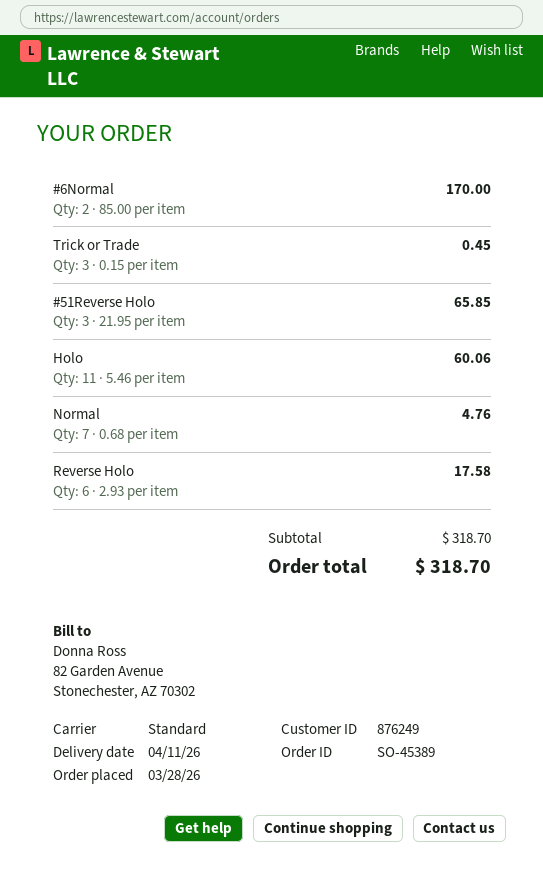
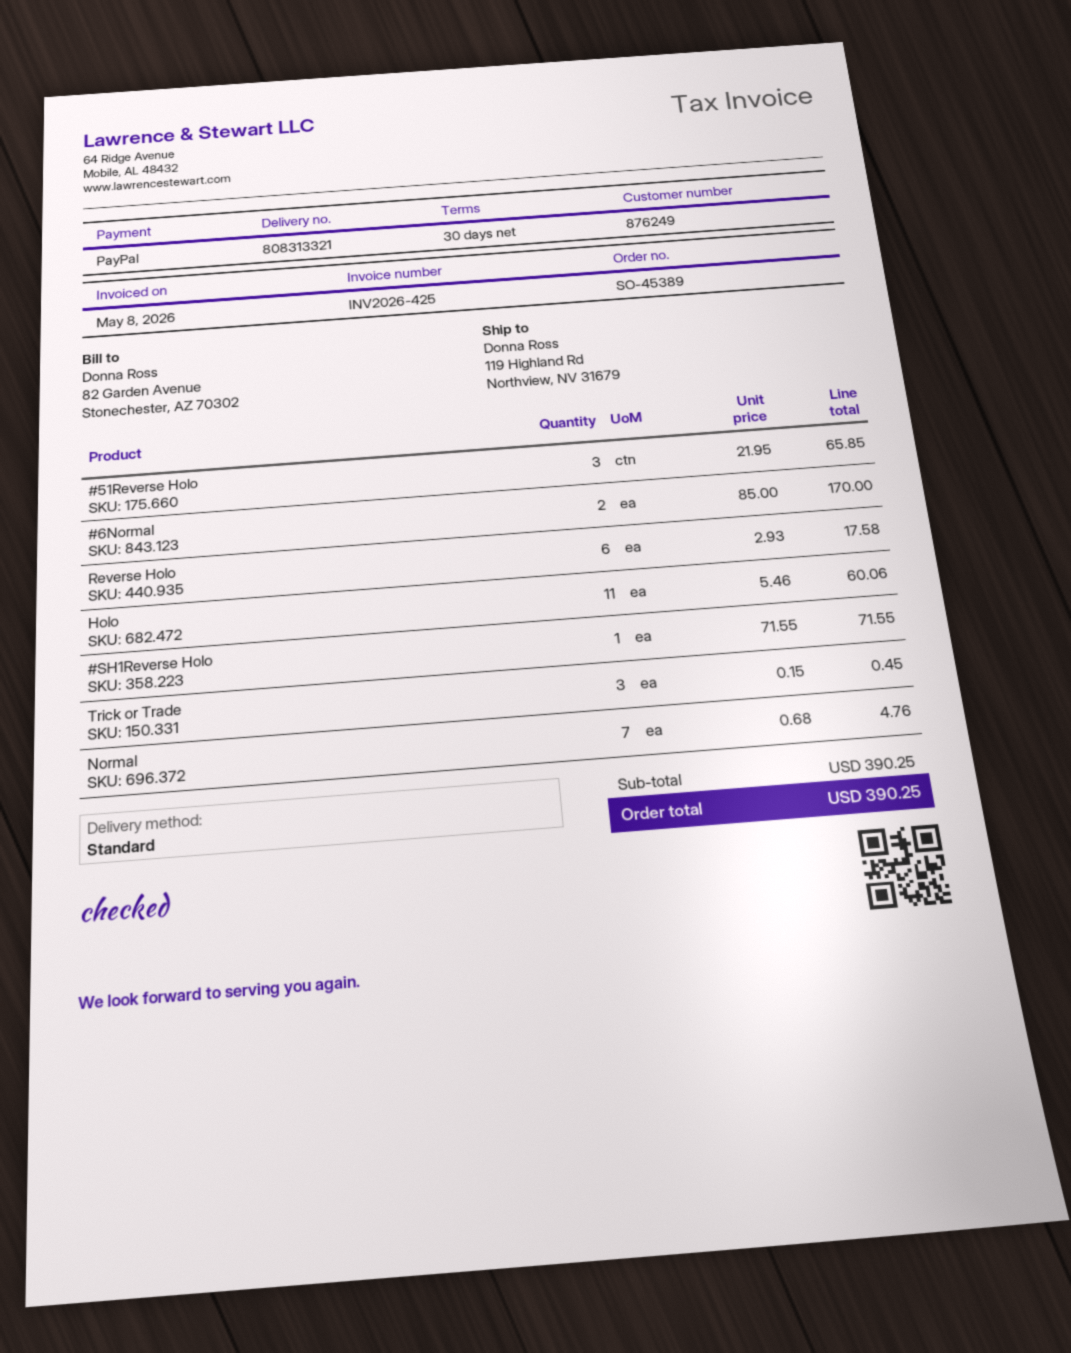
#SH1Reverse Holo: none -> 1 x 71.55 = 71.55
subtotal: 318.70 -> 390.25
total: 318.70 -> 390.25

